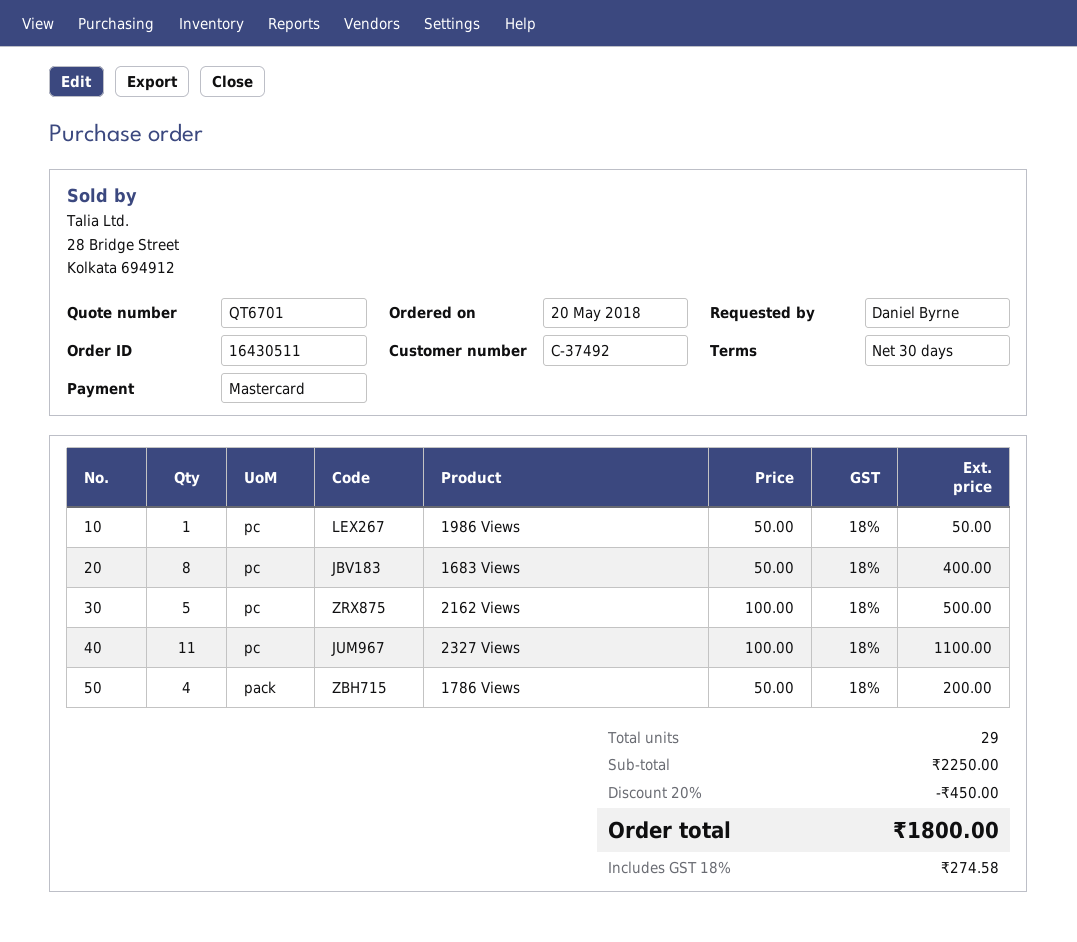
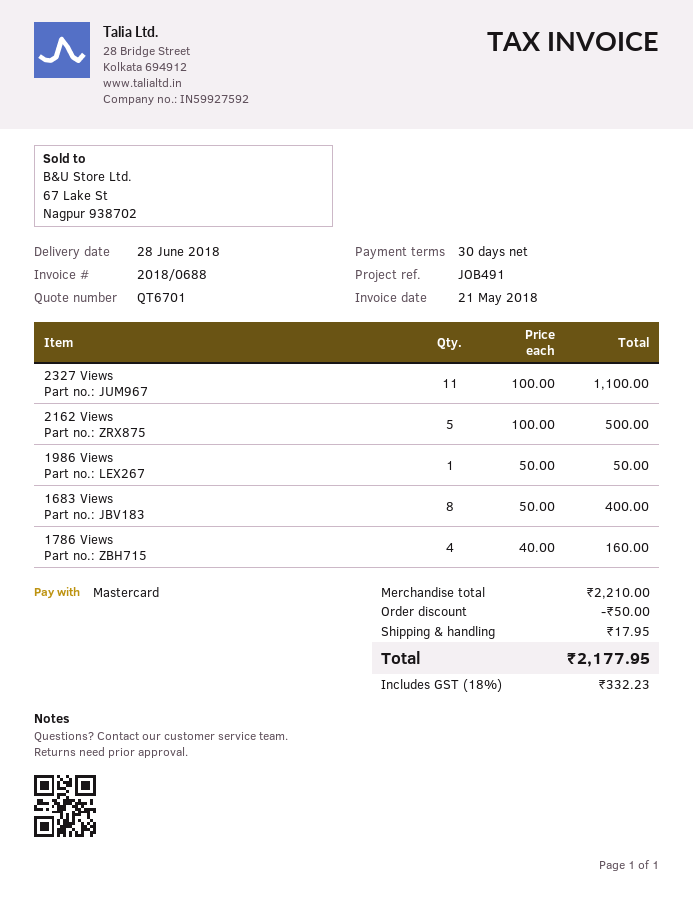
1786 Views: 4 x 50.00 = 200.00 -> 4 x 40.00 = 160.00
subtotal: 2250.00 -> 2210.00
discount: 450.00 -> 50.00
shipping: none -> 17.95
tax: 18% = 274.58 -> 18% = 332.23
total: 1800.00 -> 2177.95

